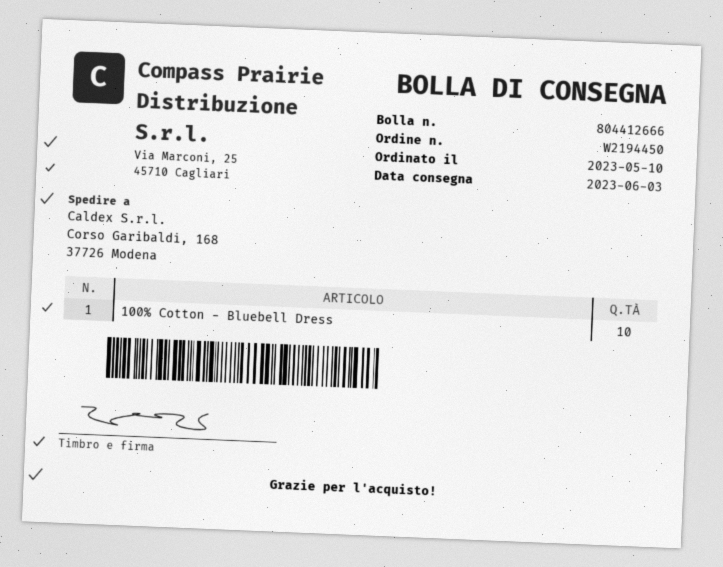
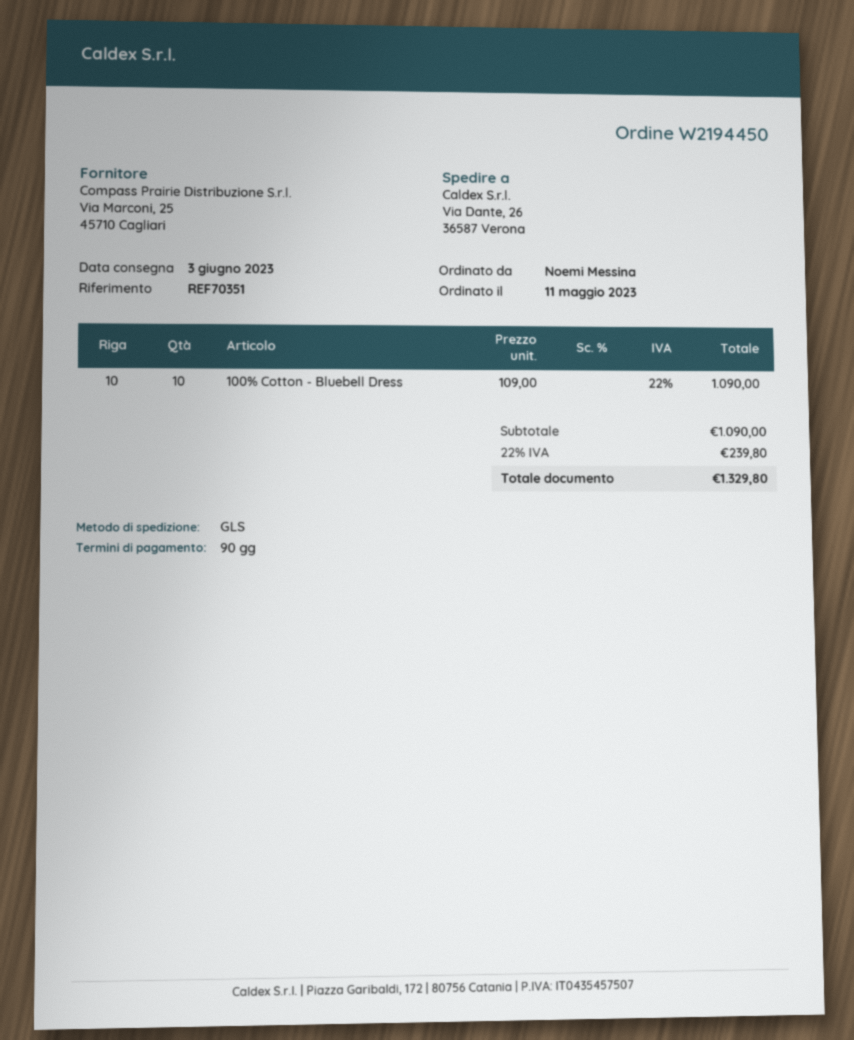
order date: 2023-05-10 -> 2023-05-11
ship to: Corso Garibaldi, 168, 37726 Modena -> Via Dante, 26, 36587 Verona

